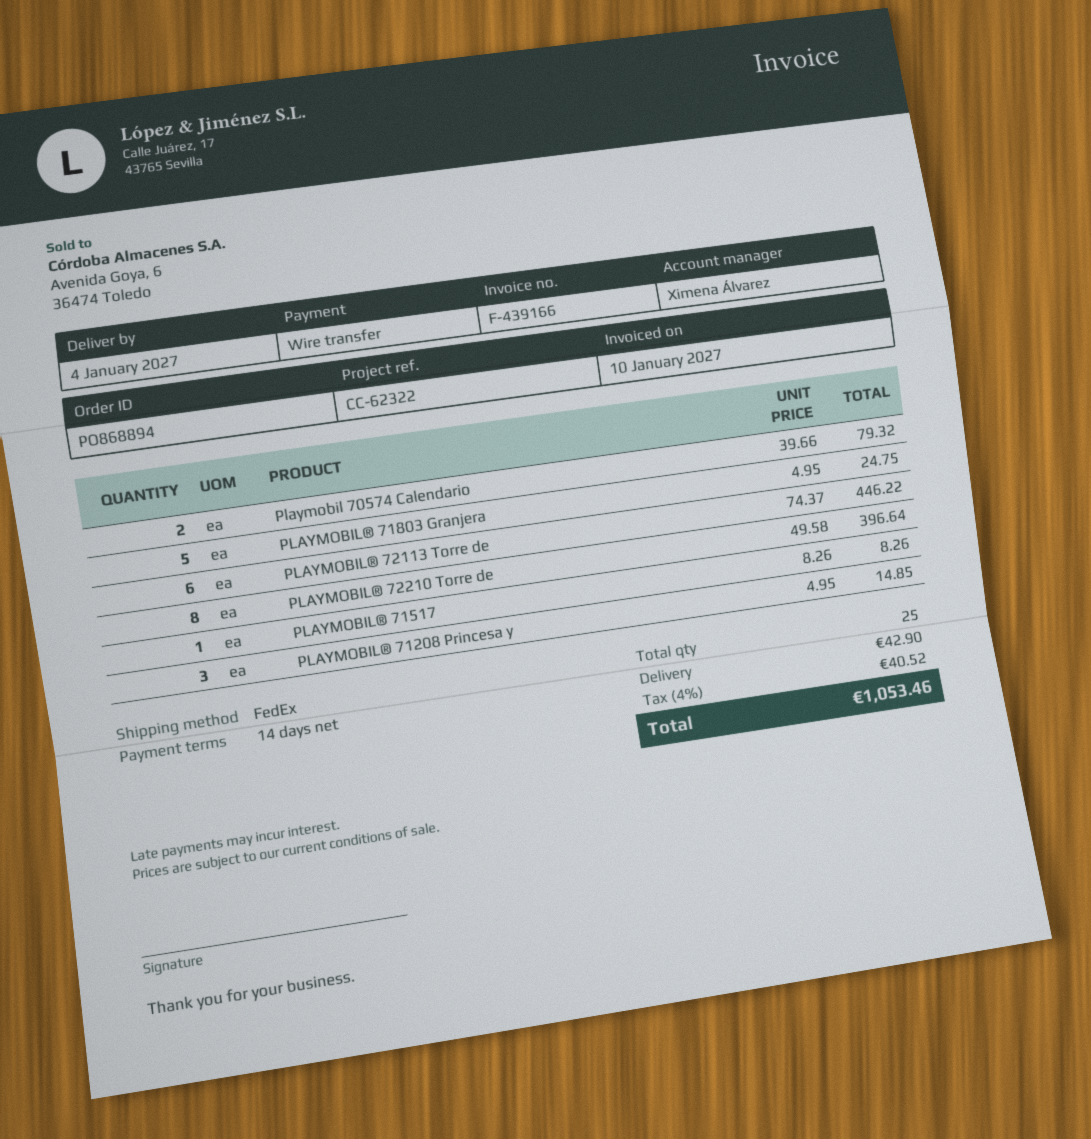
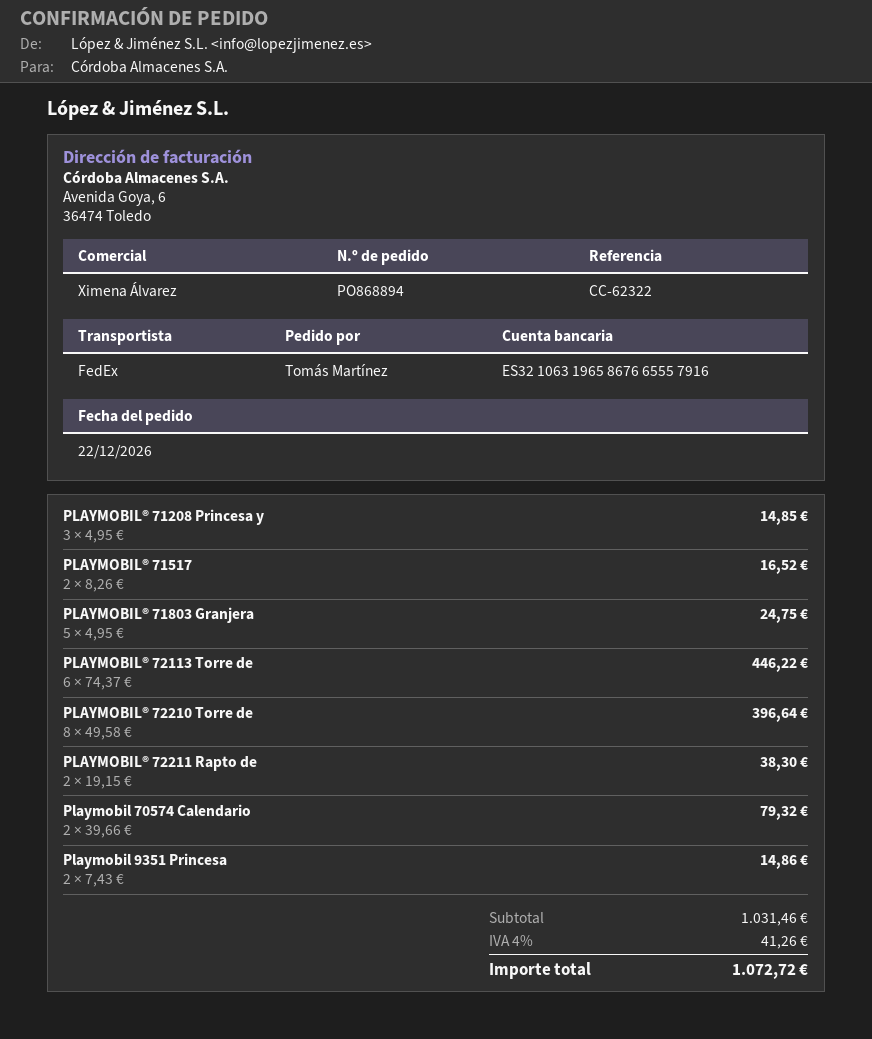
PLAYMOBIL® 71517: 1 x 8.26 = 8.26 -> 2 x 8.26 = 16.52
PLAYMOBIL® 72211 Rapto de: none -> 2 x 19.15 = 38.30
Playmobil 9351 Princesa: none -> 2 x 7.43 = 14.86
shipping: 42.90 -> none
tax: 4% = 40.52 -> 4% = 41.26
total: 1053.46 -> 1072.72

